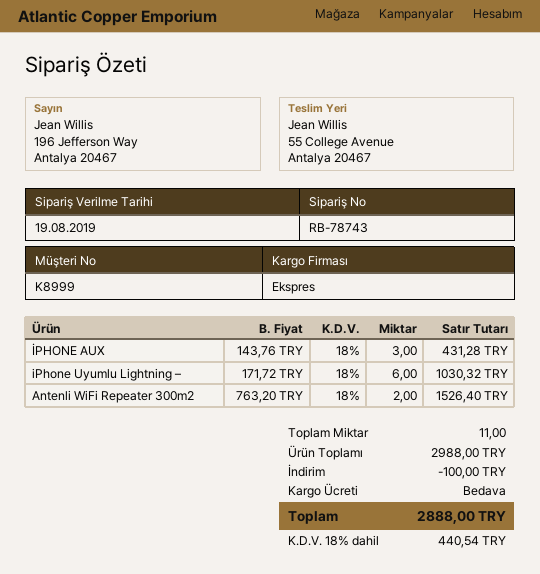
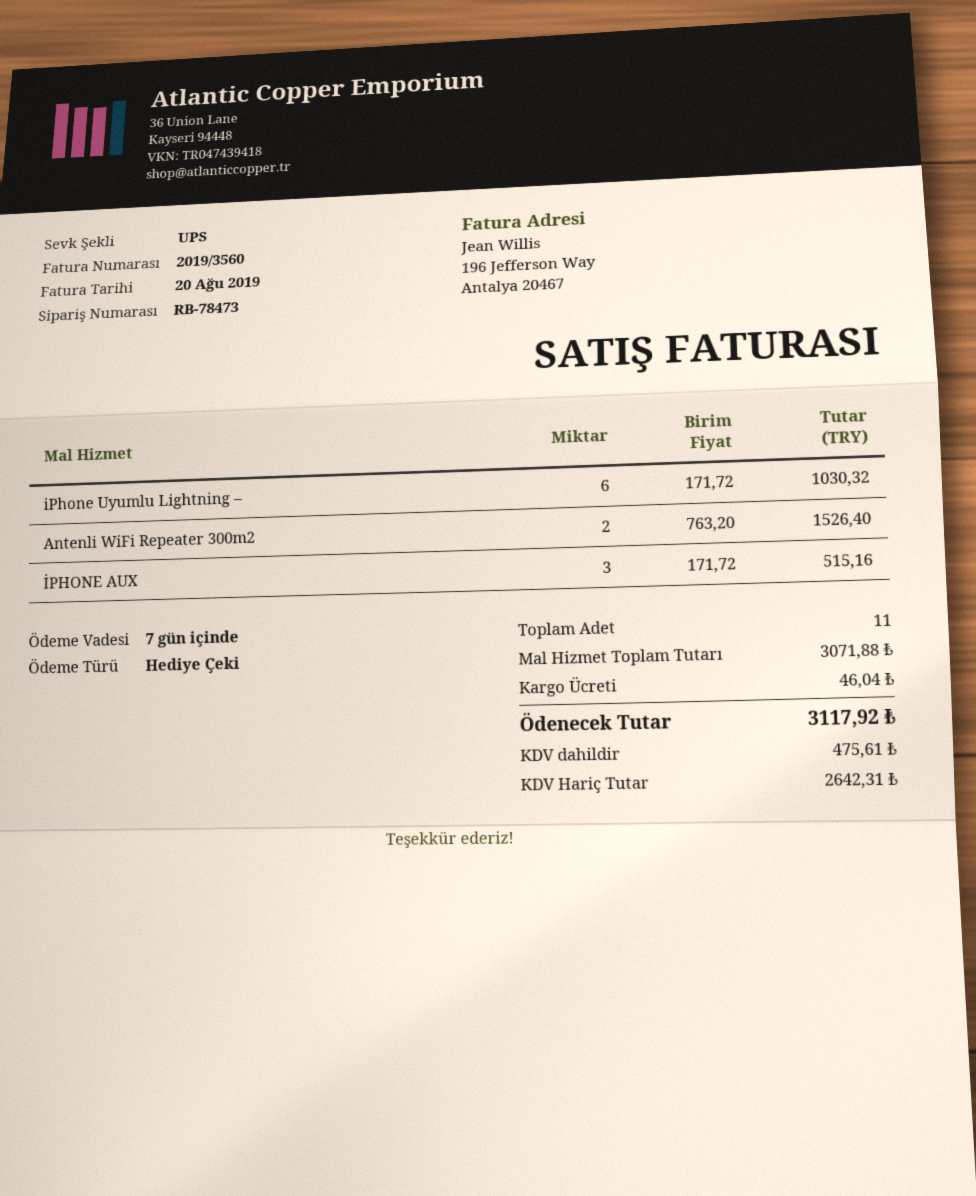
order number: RB-78743 -> RB-78473
shipping method: express -> UPS
İPHONE AUX: 3 x 143.76 = 431.28 -> 3 x 171.72 = 515.16
subtotal: 2988.00 -> 3071.88
discount: 100.00 -> none
shipping: 0.00 -> 46.04
tax: 440.54 -> 475.61
total: 2888.00 -> 3117.92

